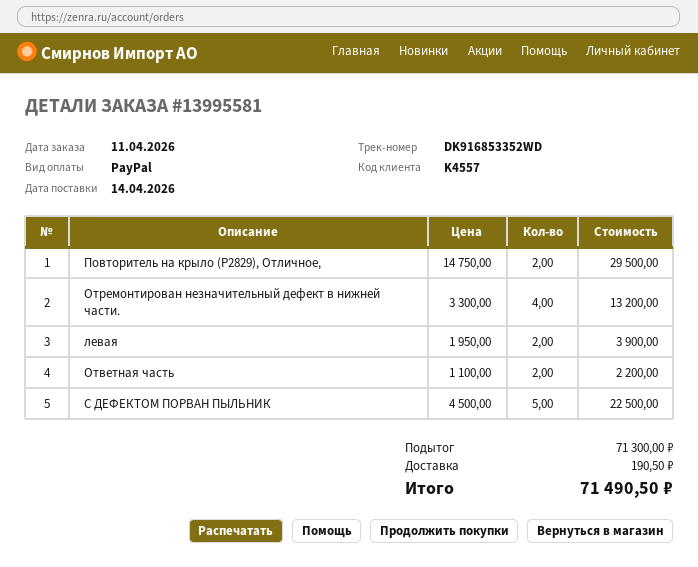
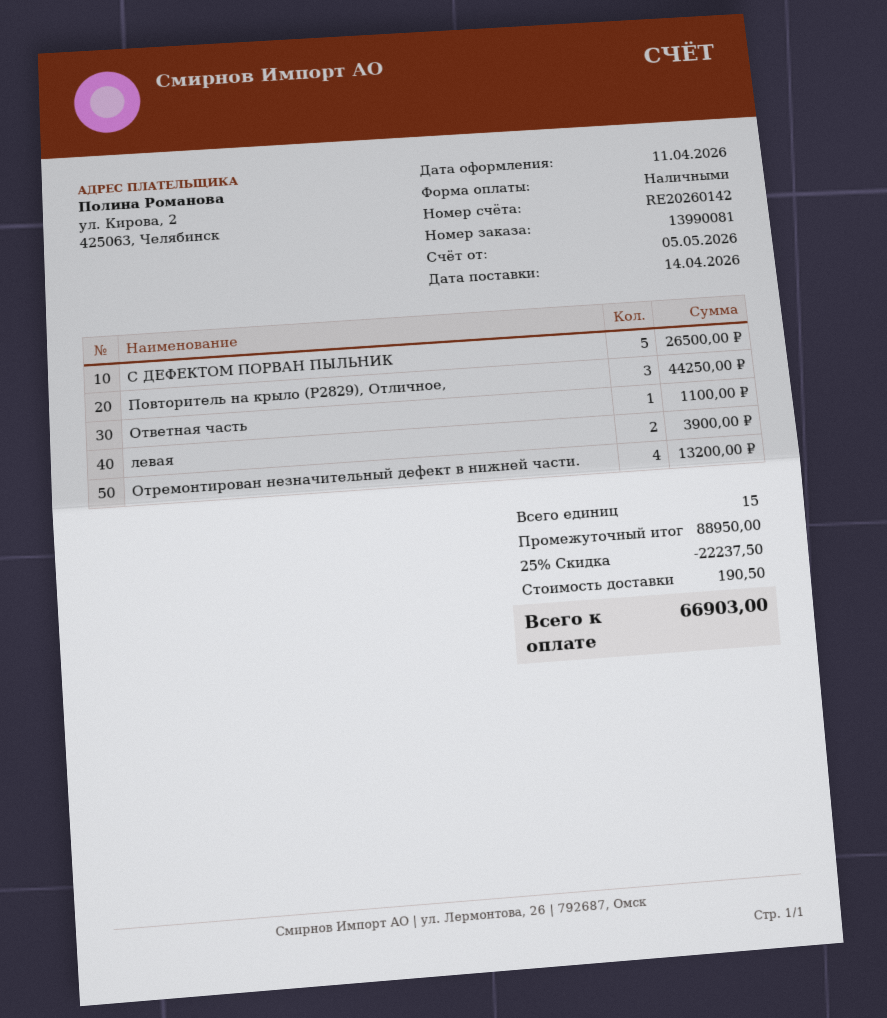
order number: 13995581 -> 13990081
payment method: PayPal -> cash
Повторитель на крыло (P2829), Отличное,: 2 for 29500.00 -> 3 for 44250.00
Ответная часть: 2 for 2200.00 -> 1 for 1100.00
С ДЕФЕКТОМ ПОРВАН ПЫЛЬНИК: 5 for 22500.00 -> 5 for 26500.00
subtotal: 71300.00 -> 88950.00
discount: none -> 25% = 22237.50
total: 71490.50 -> 66903.00

